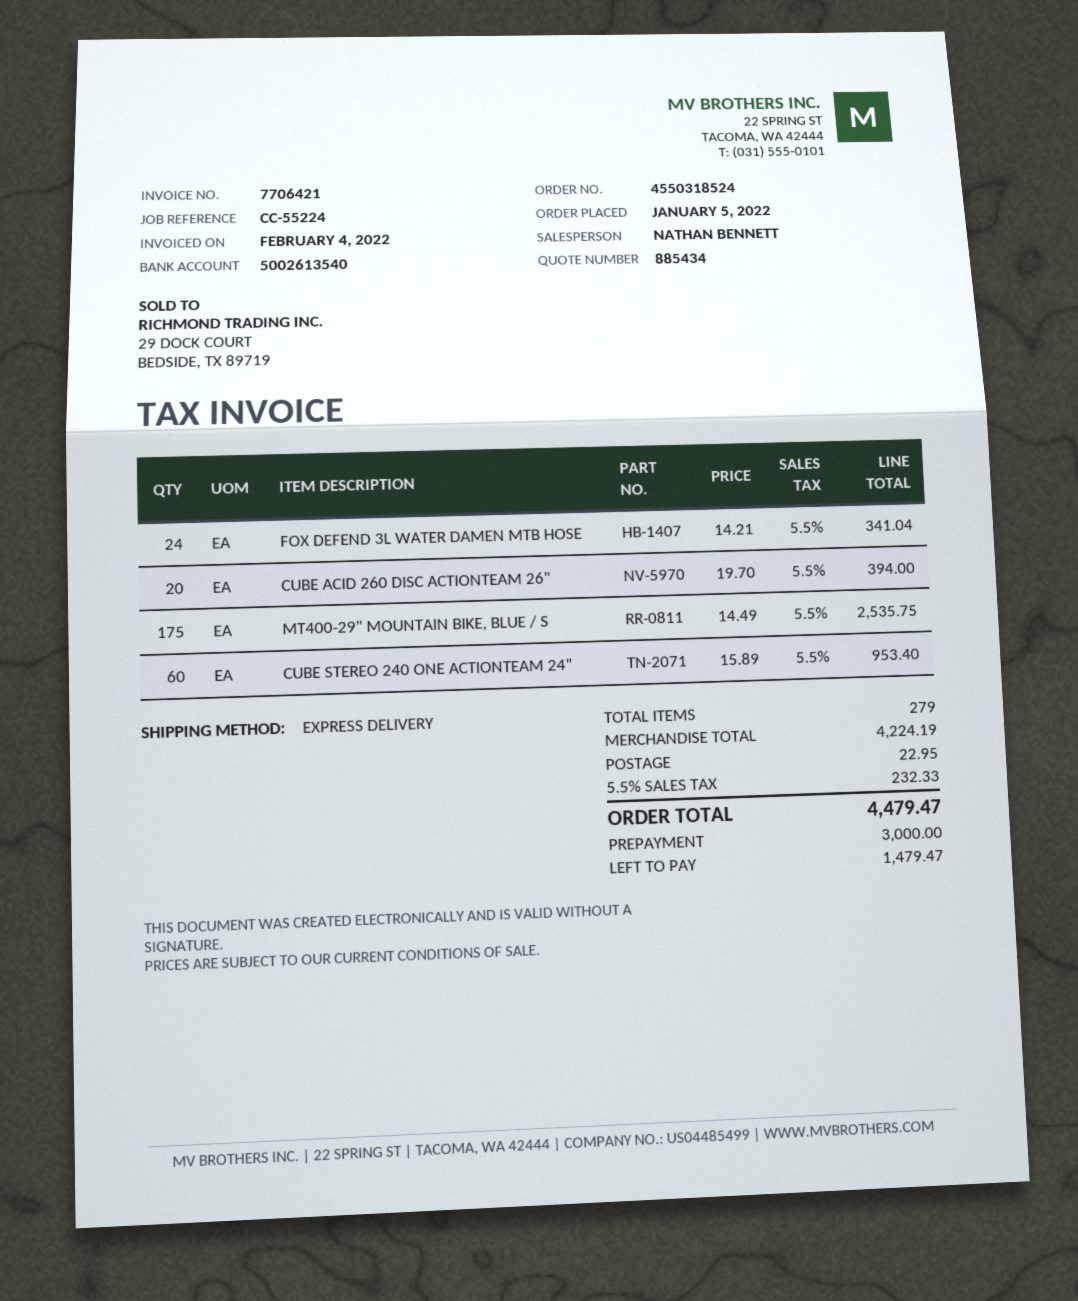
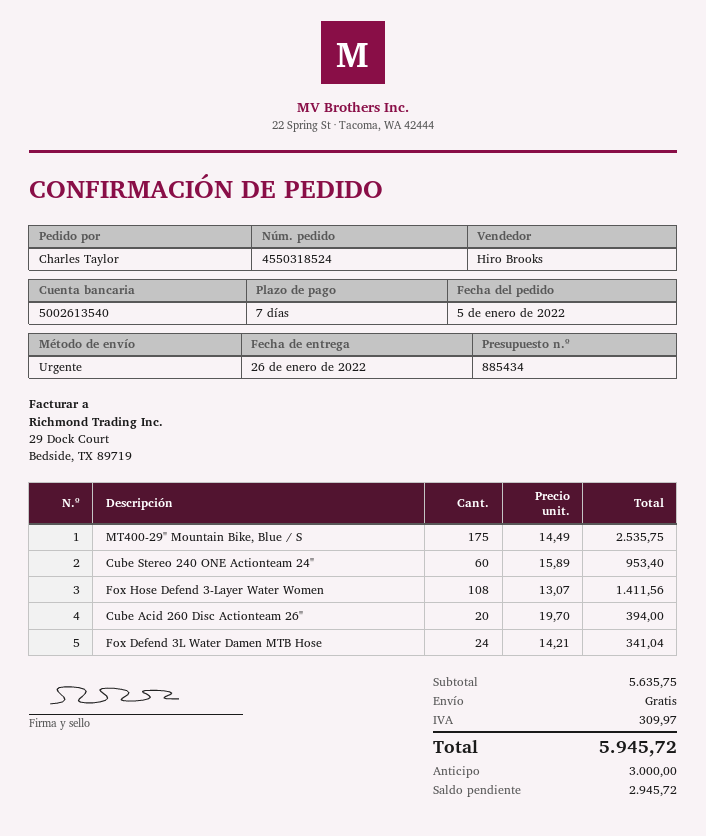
sales rep: NATHAN BENNETT -> Hiro Brooks
Fox Hose Defend 3-Layer Water Women: none -> 108 x 13.07 = 1411.56
subtotal: 4224.19 -> 5635.75
shipping: 22.95 -> 0.00
tax: 232.33 -> 309.97
total: 4479.47 -> 5945.72
balance: 1479.47 -> 2945.72

